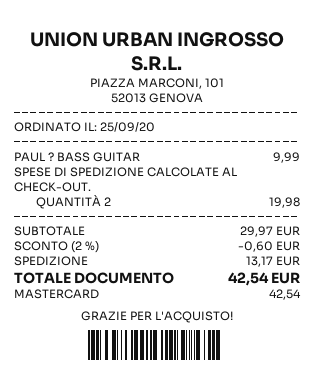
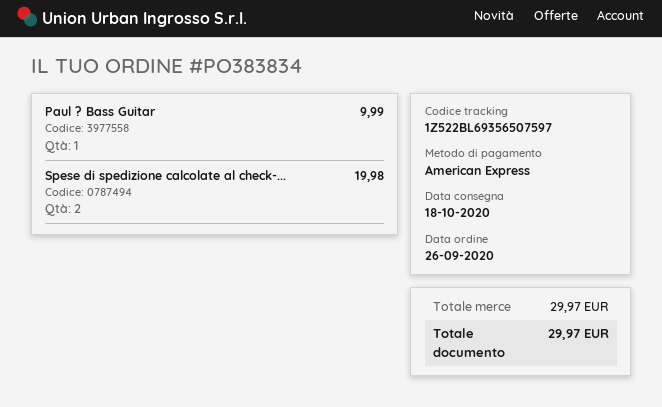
order date: 2020-09-25 -> 2020-09-26
payment method: Mastercard -> American Express
discount: 2% = 0.60 -> none
shipping: 13.17 -> none
total: 42.54 -> 29.97

